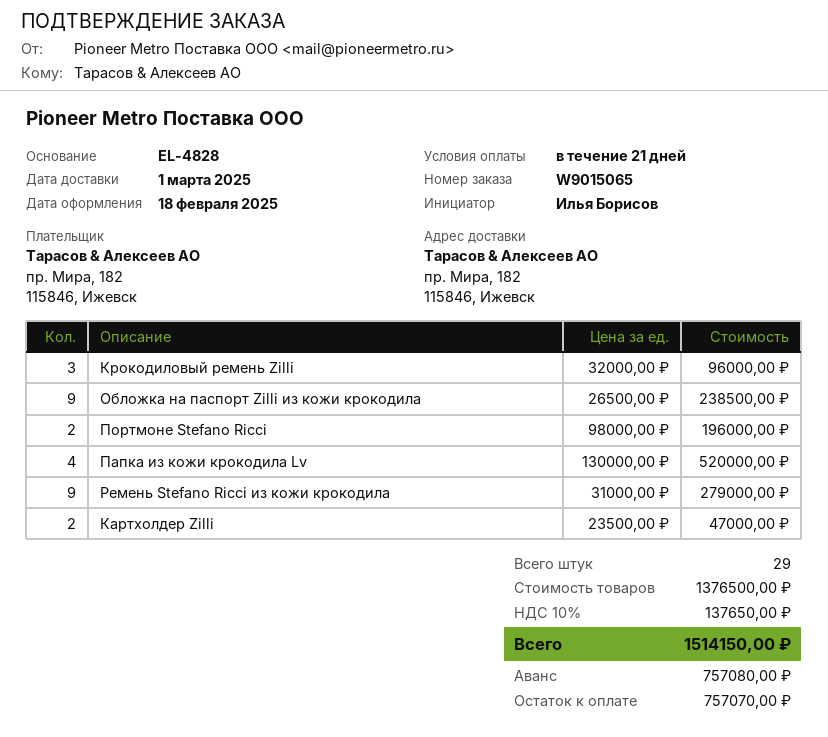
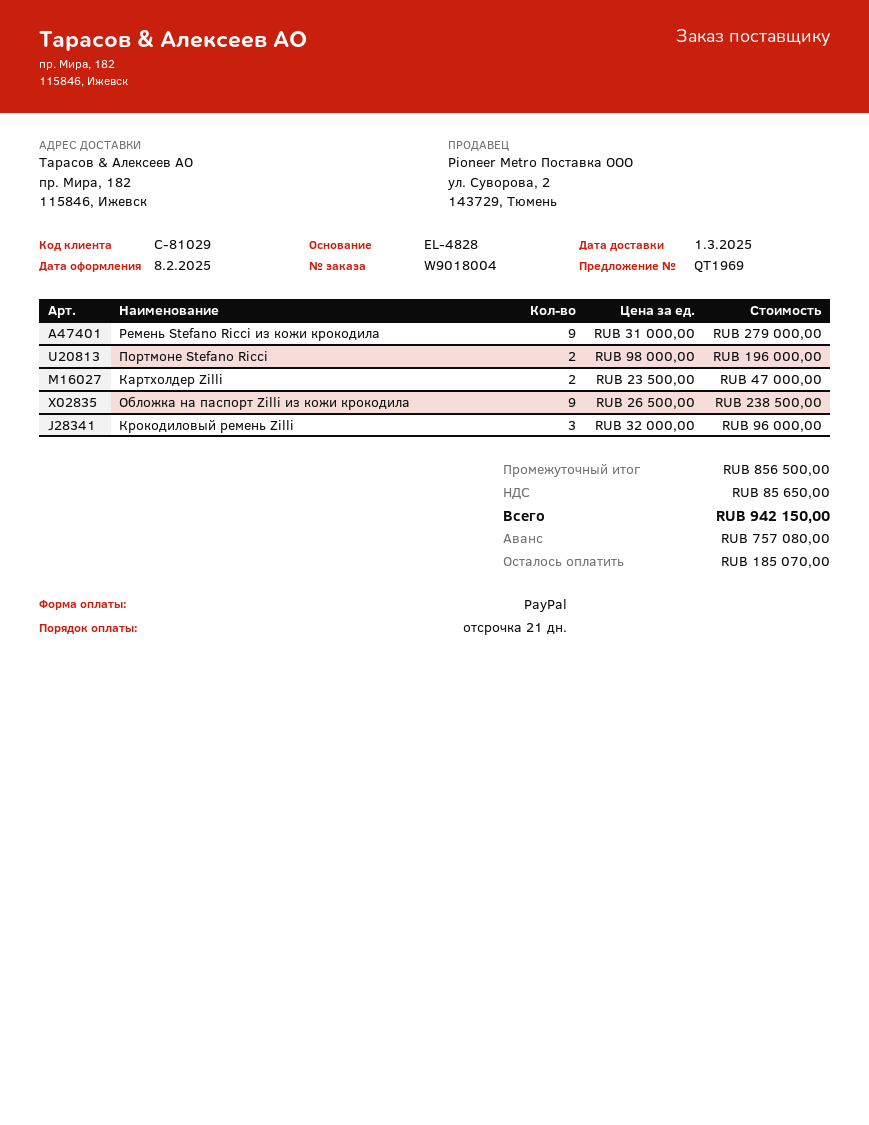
order number: W9015065 -> W9018004
order date: 2025-02-18 -> 2025-02-08
Папка из кожи крокодила Lv: 4 x 130000.00 = 520000.00 -> none
subtotal: 1376500.00 -> 856500.00
tax: 137650.00 -> 85650.00
total: 1514150.00 -> 942150.00
balance: 757070.00 -> 185070.00

